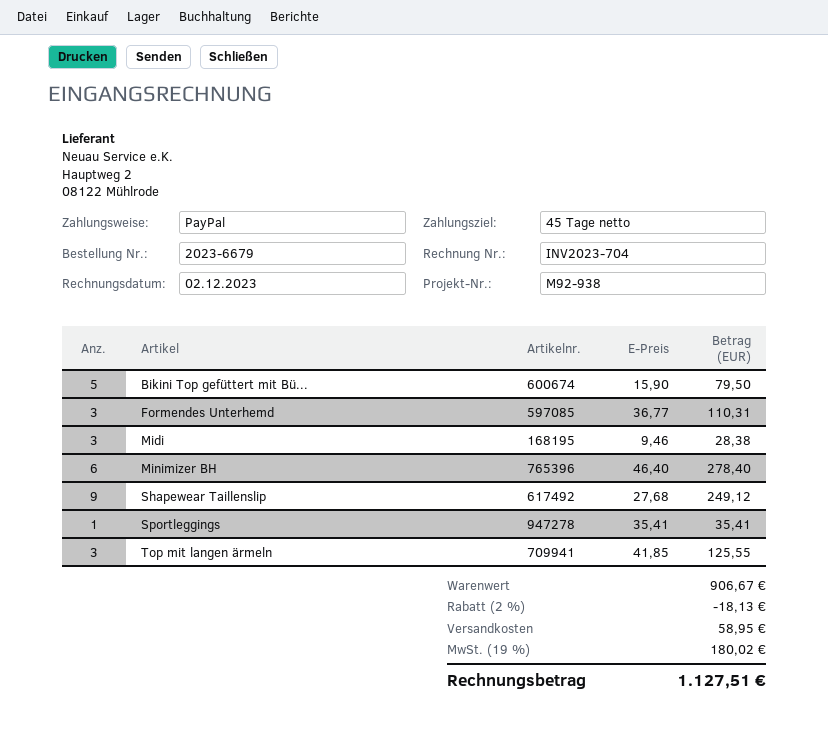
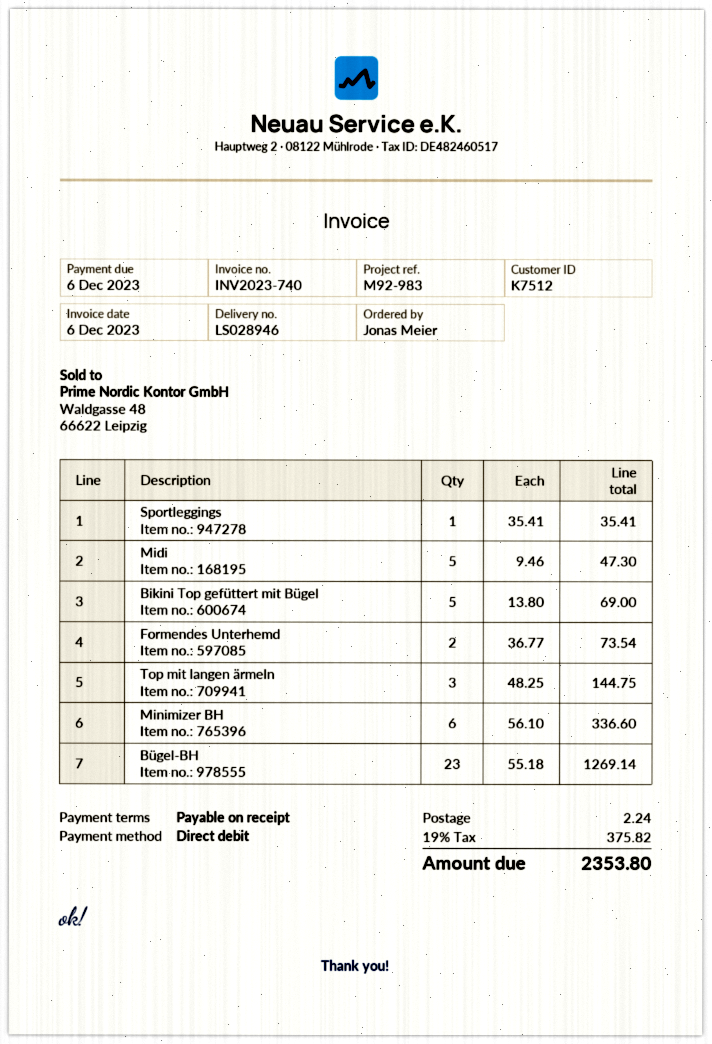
invoice number: INV2023-704 -> INV2023-740
invoice date: 2023-12-02 -> 2023-12-06
payment terms: 45 days -> on receipt
reference: M92-938 -> M92-983
payment method: PayPal -> direct debit
Bikini Top gefüttert mit Bü...: 5 x 15.90 = 79.50 -> 5 x 13.80 = 69.00
Formendes Unterhemd: 3 x 36.77 = 110.31 -> 2 x 36.77 = 73.54
Midi: 3 x 9.46 = 28.38 -> 5 x 9.46 = 47.30
Minimizer BH: 6 x 46.40 = 278.40 -> 6 x 56.10 = 336.60
Shapewear Taillenslip: 9 x 27.68 = 249.12 -> none
Top mit langen ärmeln: 3 x 41.85 = 125.55 -> 3 x 48.25 = 144.75
Bügel-BH: none -> 23 x 55.18 = 1269.14
discount: 2% = 18.13 -> none
shipping: 58.95 -> 2.24
tax: 19% = 180.02 -> 19% = 375.82
total: 1127.51 -> 2353.80

